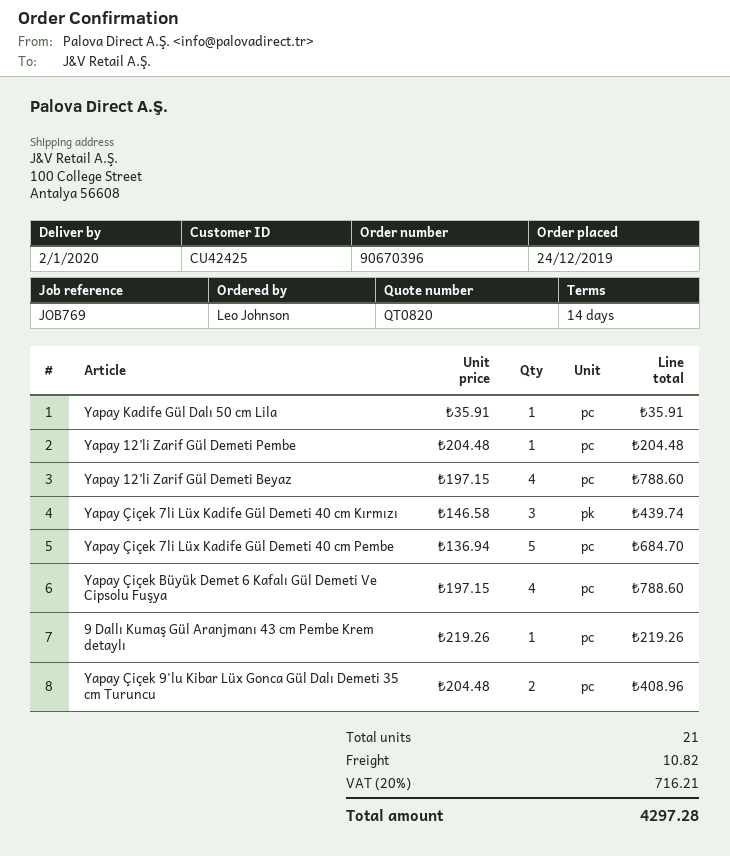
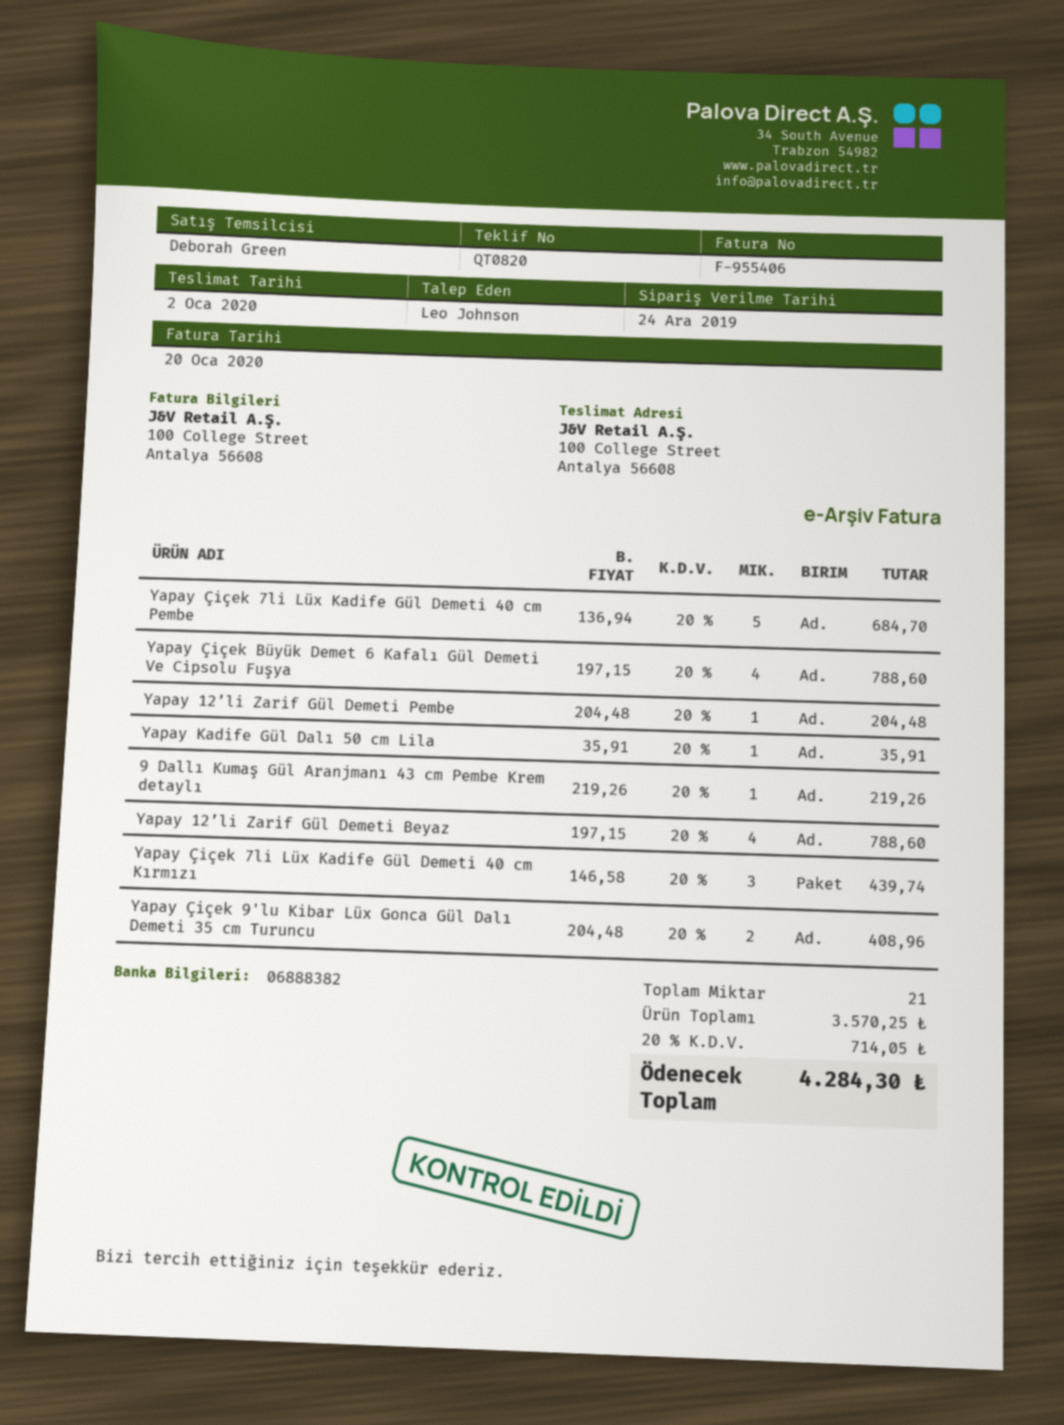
shipping: 10.82 -> none
tax: 20% = 716.21 -> 20% = 714.05
total: 4297.28 -> 4284.30

